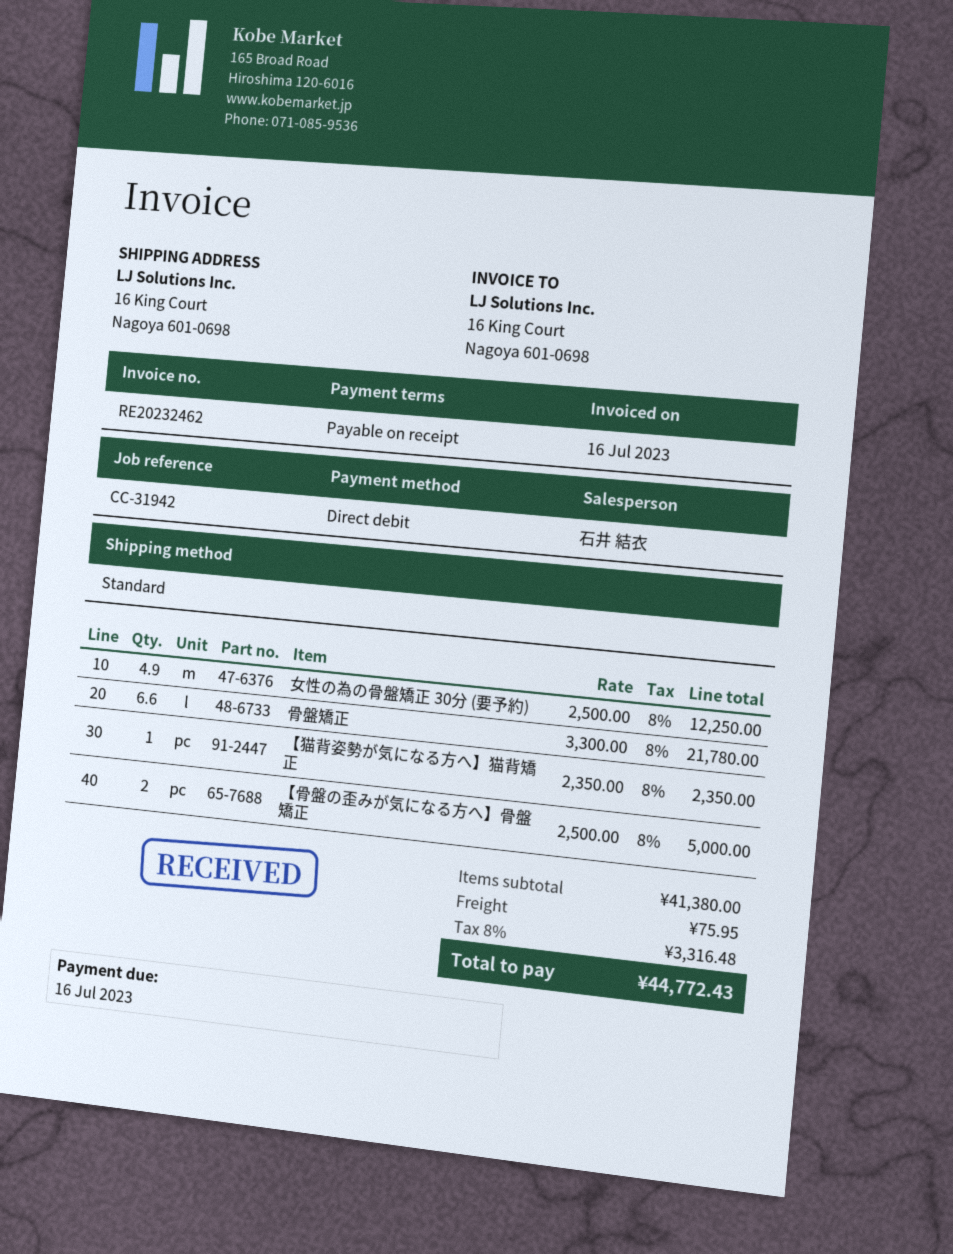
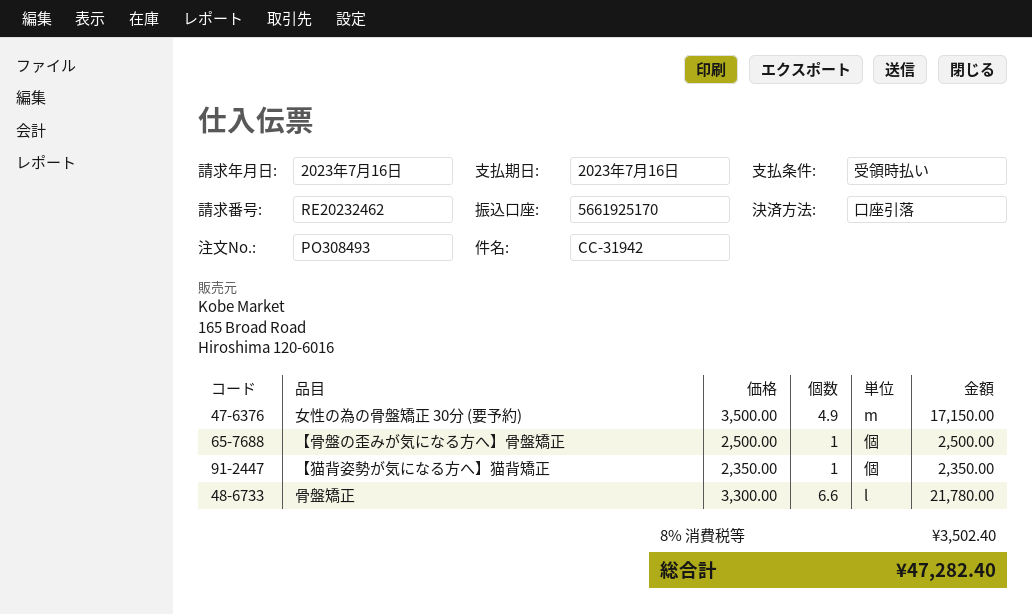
女性の為の骨盤矯正 30分 (要予約): 4.9 x 2500.00 = 12250.00 -> 4.9 x 3500.00 = 17150.00
【骨盤の歪みが気になる方へ】骨盤矯正: 2 x 2500.00 = 5000.00 -> 1 x 2500.00 = 2500.00
shipping: 75.95 -> none
tax: 8% = 3316.48 -> 8% = 3502.40
total: 44772.43 -> 47282.40

